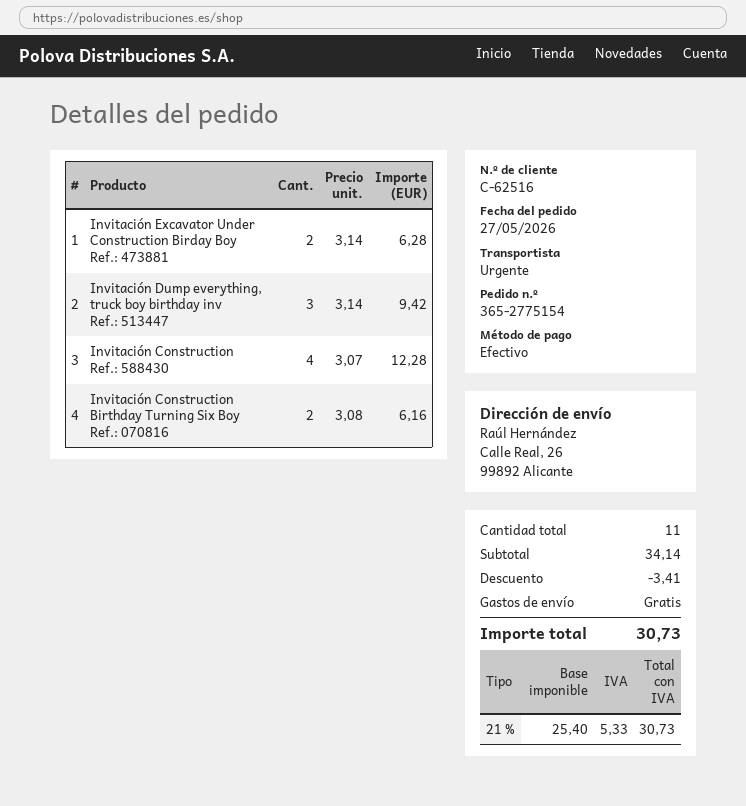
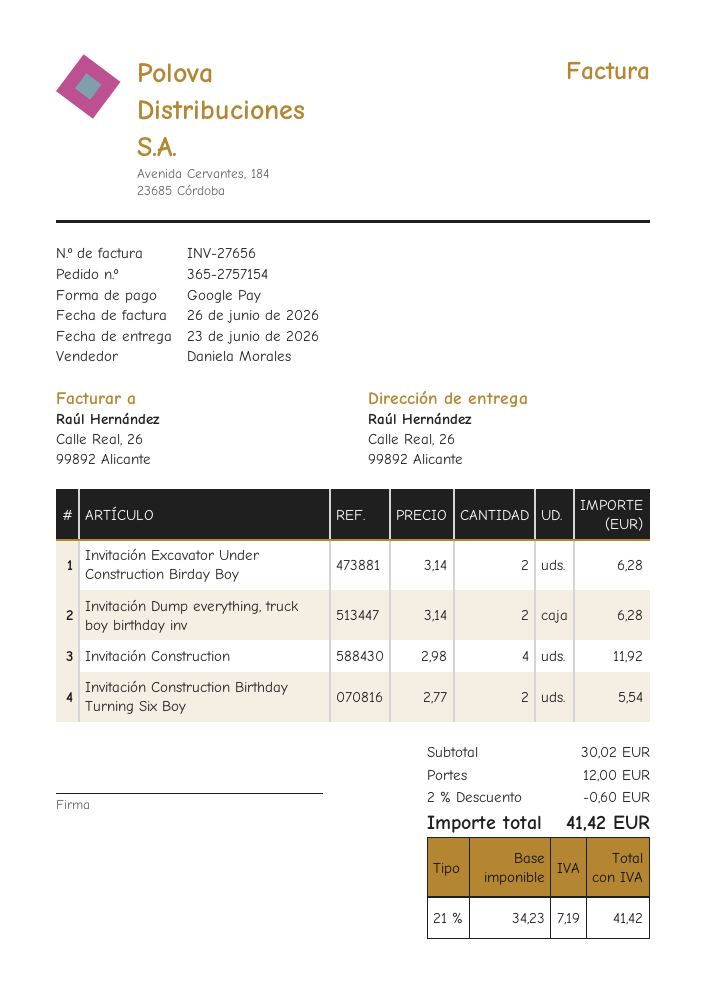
order number: 365-2775154 -> 365-2757154
payment method: cash -> Google Pay
Invitación Dump everything, truck boy birthday inv: 3 x 3.14 = 9.42 -> 2 x 3.14 = 6.28
Invitación Construction: 4 x 3.07 = 12.28 -> 4 x 2.98 = 11.92
Invitación Construction Birthday Turning Six Boy: 2 x 3.08 = 6.16 -> 2 x 2.77 = 5.54
subtotal: 34.14 -> 30.02
discount: 3.41 -> 0.60
shipping: 0.00 -> 12.00
net: 25.40 -> 34.23
tax: 21% = 5.33 -> 21% = 7.19
total: 30.73 -> 41.42

